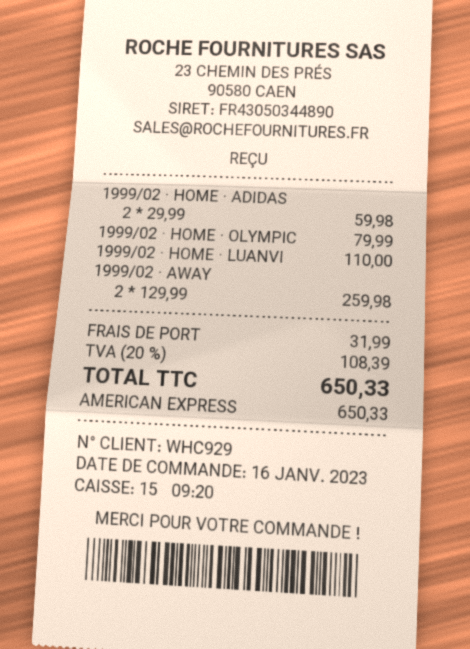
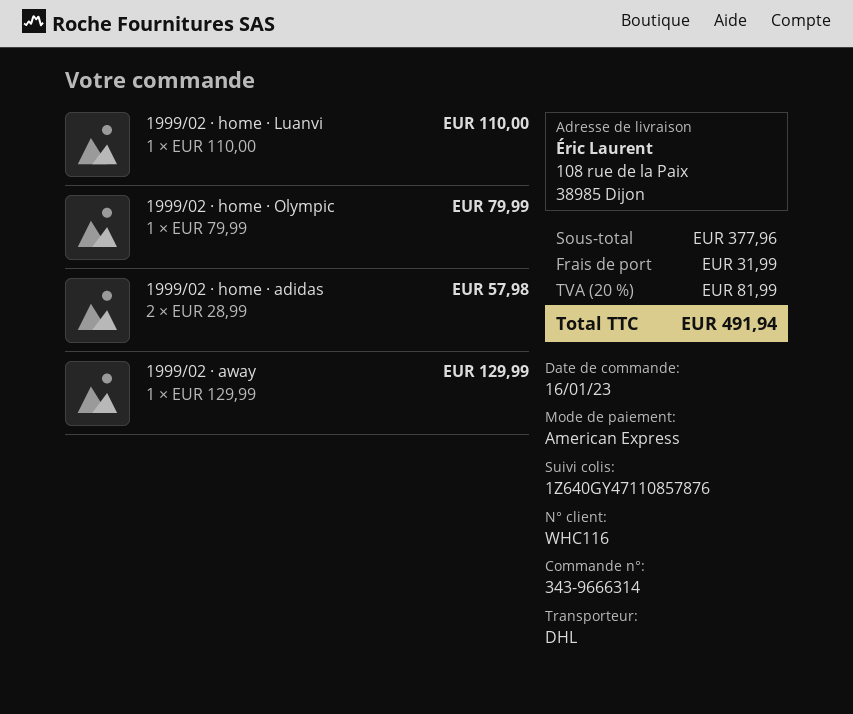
customer number: WHC929 -> WHC116
1999/02 · HOME · ADIDAS: 2 x 29.99 = 59.98 -> 2 x 28.99 = 57.98
1999/02 · AWAY: 2 x 129.99 = 259.98 -> 1 x 129.99 = 129.99
tax: 20% = 108.39 -> 20% = 81.99
total: 650.33 -> 491.94

